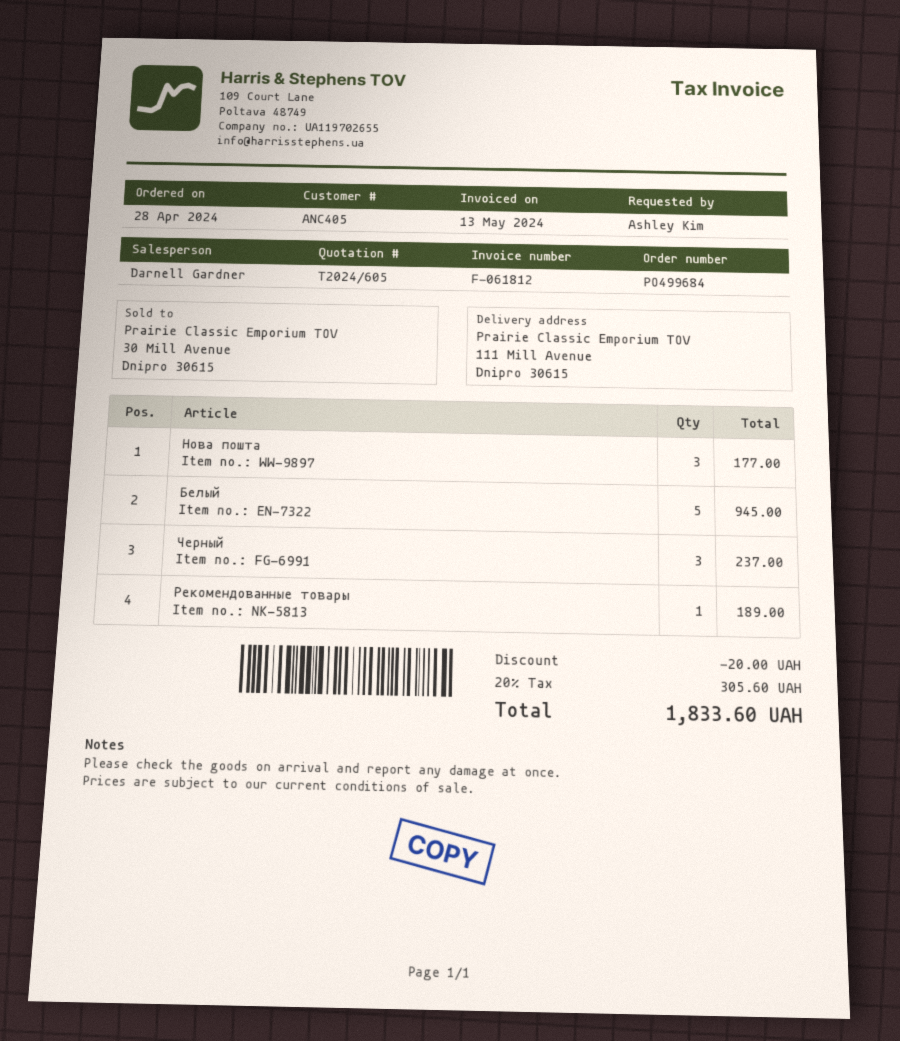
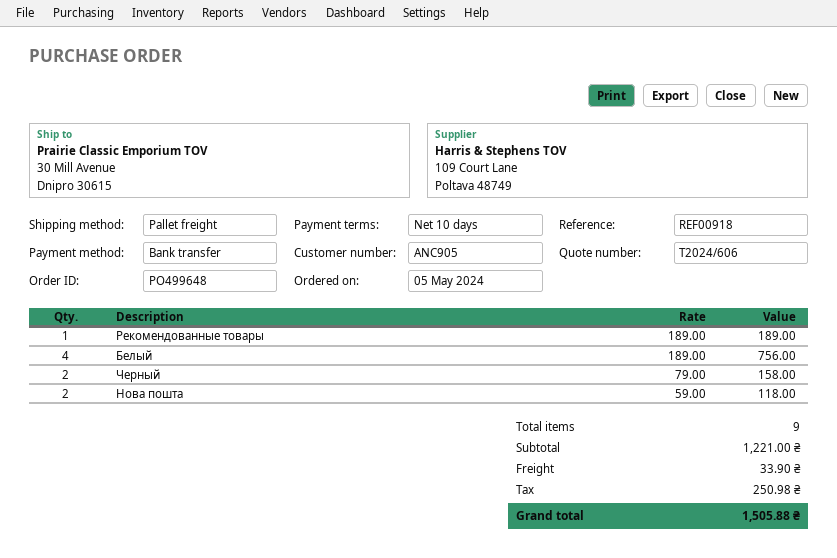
quote number: T2024/605 -> T2024/606
order number: PO499684 -> PO499648
order date: 2024-04-28 -> 2024-05-05
customer number: ANC405 -> ANC905
ship to: 111 Mill Avenue, Dnipro 30615 -> 30 Mill Avenue, Dnipro 30615
Нова пошта: 3 for 177.00 -> 2 for 118.00
Белый: 5 for 945.00 -> 4 for 756.00
Черный: 3 for 237.00 -> 2 for 158.00
discount: 20.00 -> none
shipping: none -> 33.90
tax: 305.60 -> 250.98
total: 1833.60 -> 1505.88

